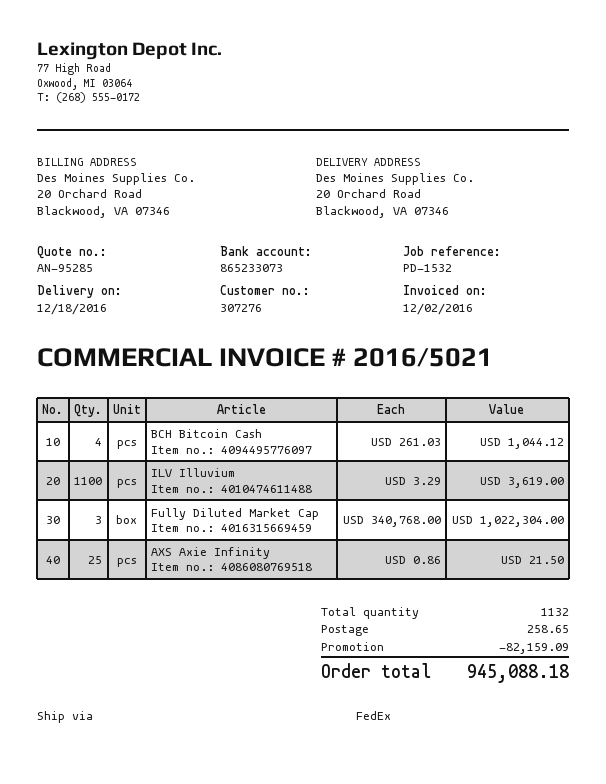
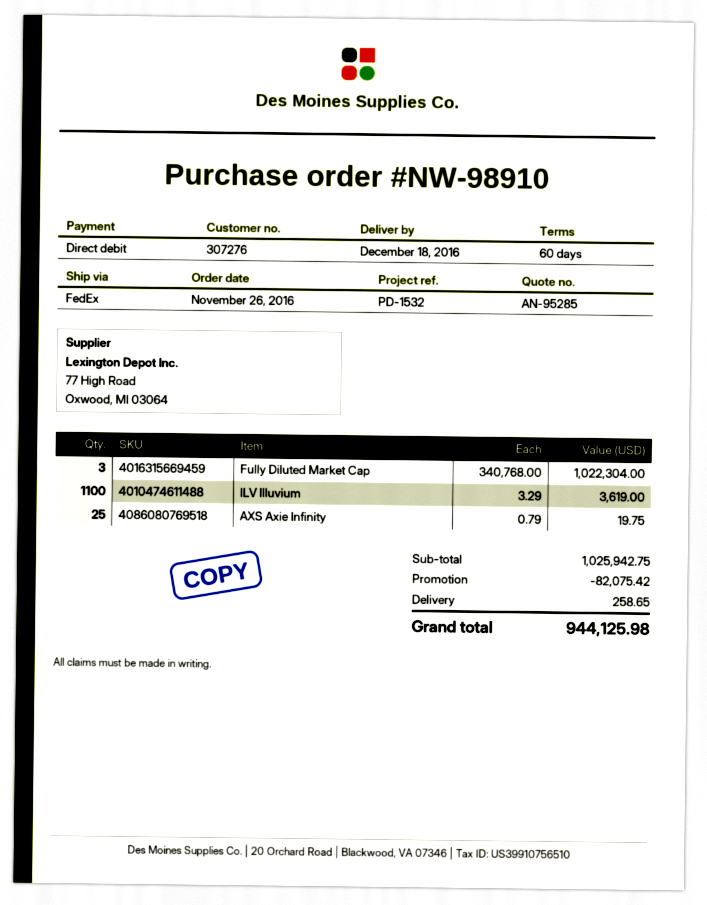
BCH Bitcoin Cash: 4 x 261.03 = 1044.12 -> none
AXS Axie Infinity: 25 x 0.86 = 21.50 -> 25 x 0.79 = 19.75
discount: 82159.09 -> 82075.42
total: 945088.18 -> 944125.98

